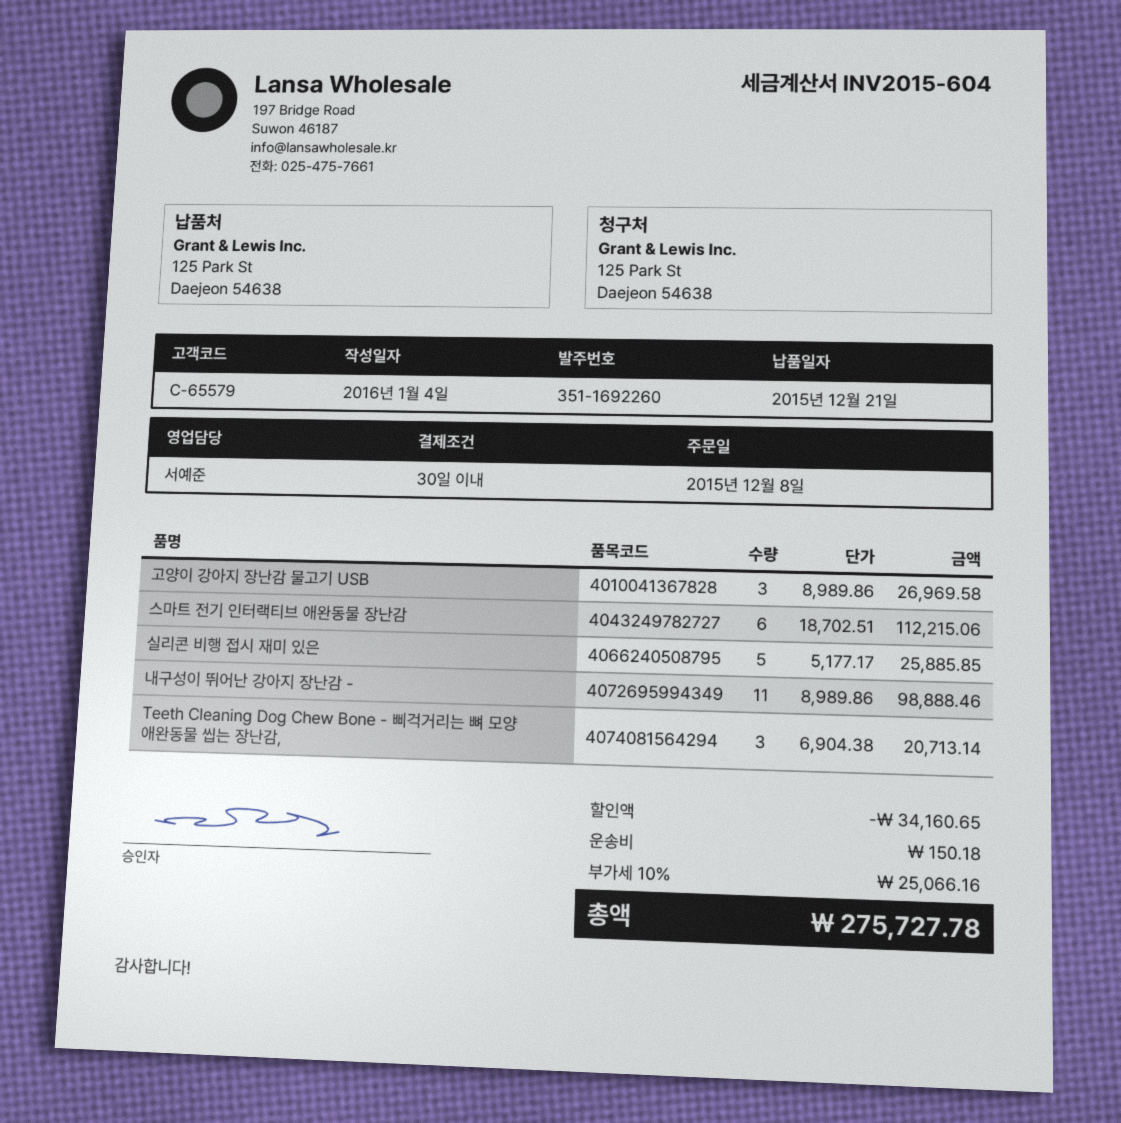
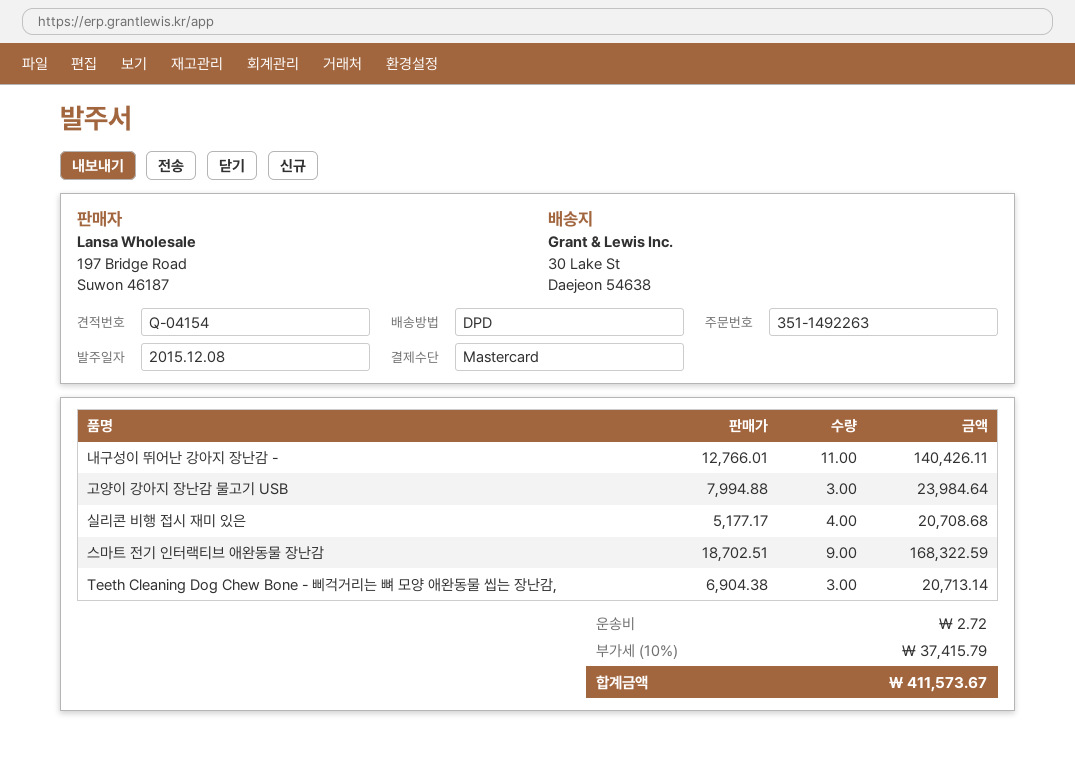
order number: 351-1692260 -> 351-1492263
ship to: 125 Park St, Daejeon 54638 -> 30 Lake St, Daejeon 54638
고양이 강아지 장난감 물고기 USB: 3 x 8989.86 = 26969.58 -> 3 x 7994.88 = 23984.64
스마트 전기 인터랙티브 애완동물 장난감: 6 x 18702.51 = 112215.06 -> 9 x 18702.51 = 168322.59
실리콘 비행 접시 재미 있은: 5 x 5177.17 = 25885.85 -> 4 x 5177.17 = 20708.68
내구성이 뛰어난 강아지 장난감 -: 11 x 8989.86 = 98888.46 -> 11 x 12766.01 = 140426.11
discount: 34160.65 -> none
shipping: 150.18 -> 2.72
tax: 10% = 25066.16 -> 10% = 37415.79
total: 275727.78 -> 411573.67

